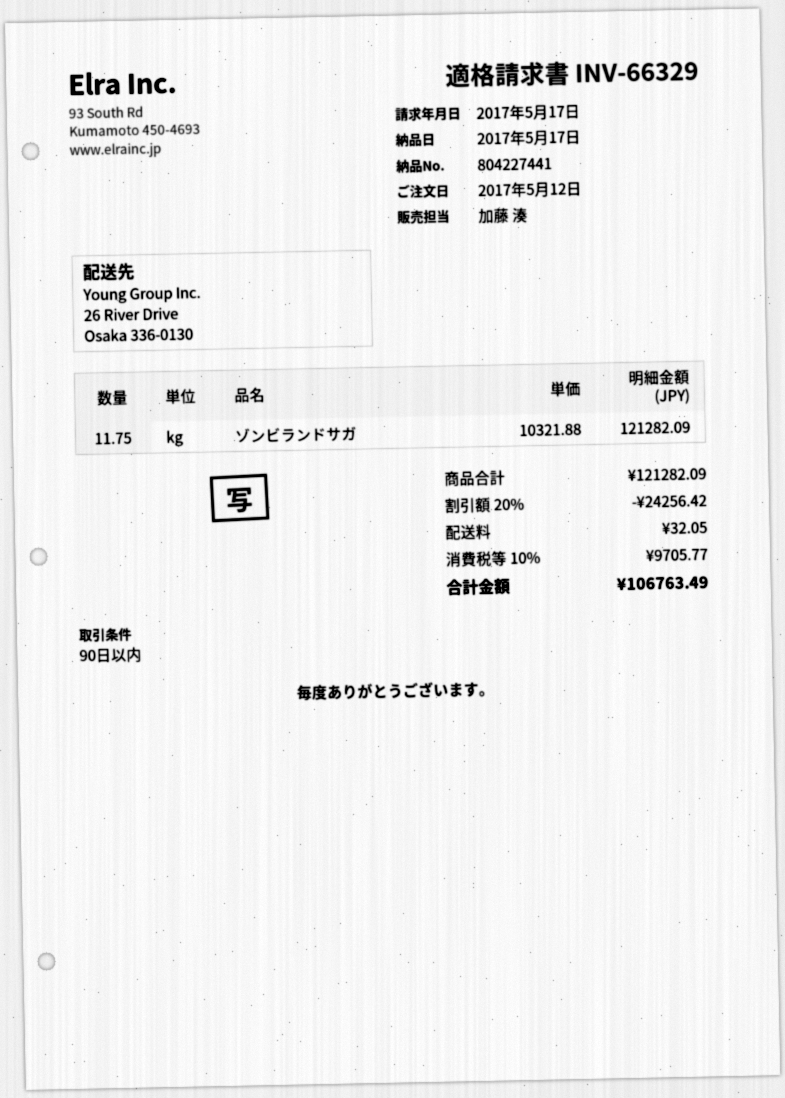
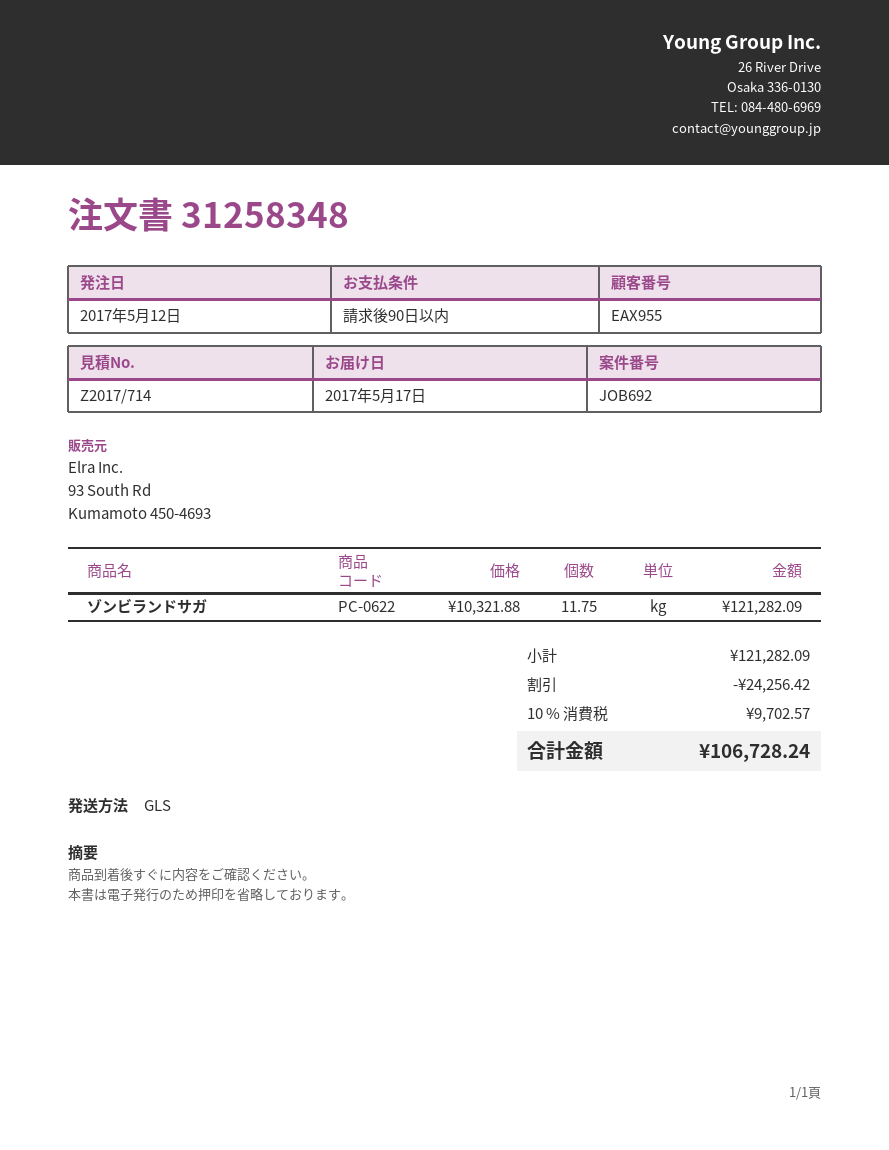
shipping: 32.05 -> none
tax: 10% = 9705.77 -> 10% = 9702.57
total: 106763.49 -> 106728.24

